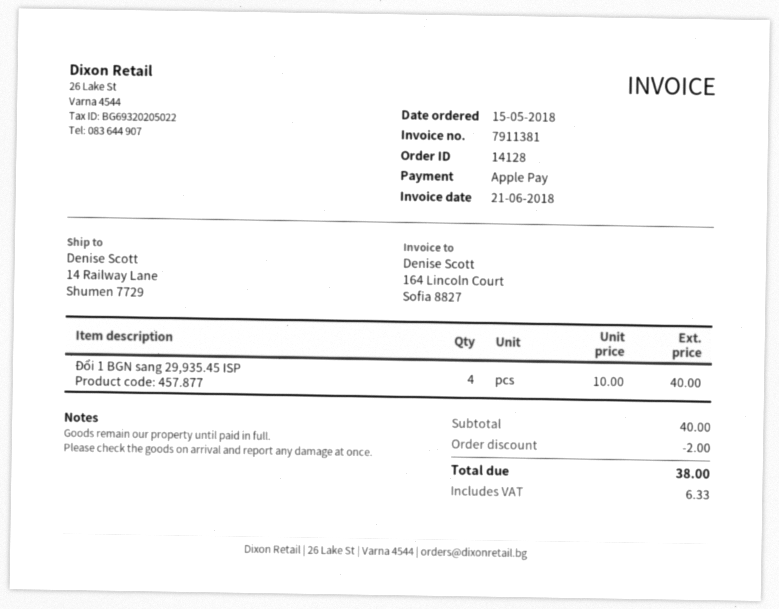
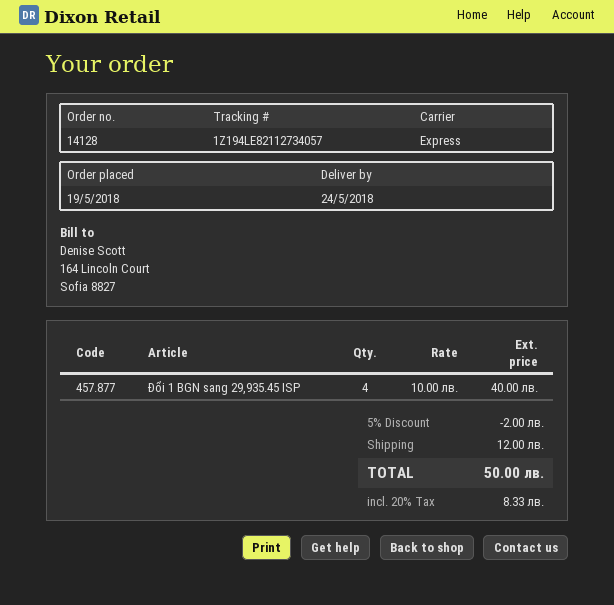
order date: 2018-05-15 -> 2018-05-19
shipping: none -> 12.00
tax: 6.33 -> 8.33
total: 38.00 -> 50.00

